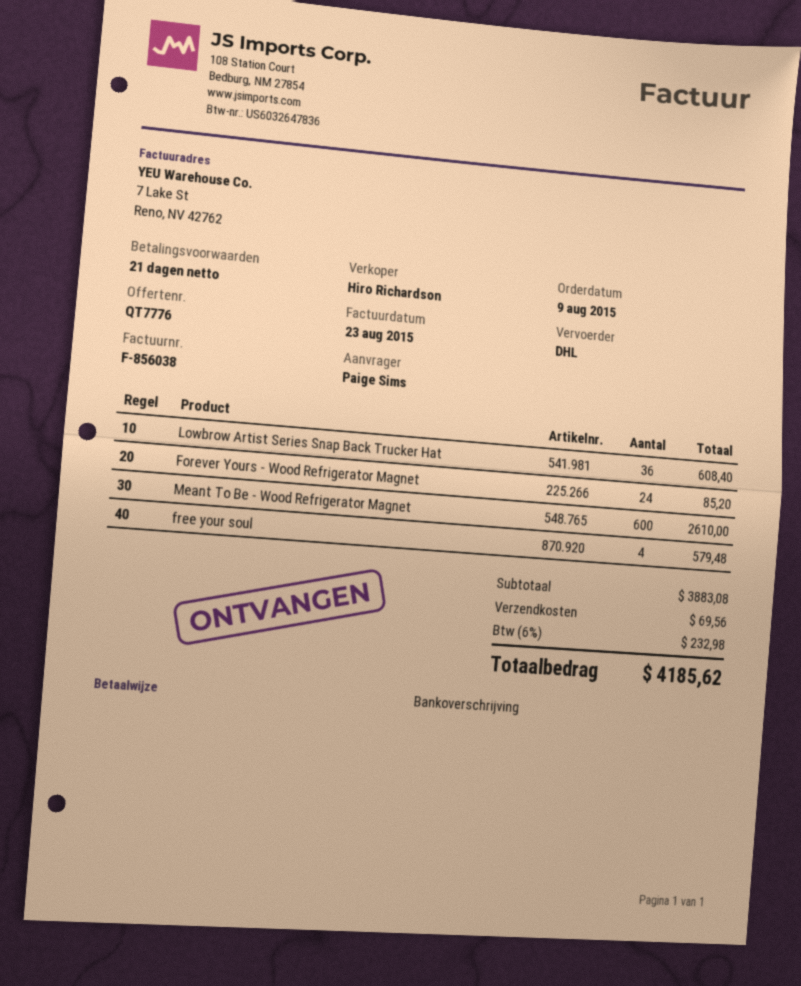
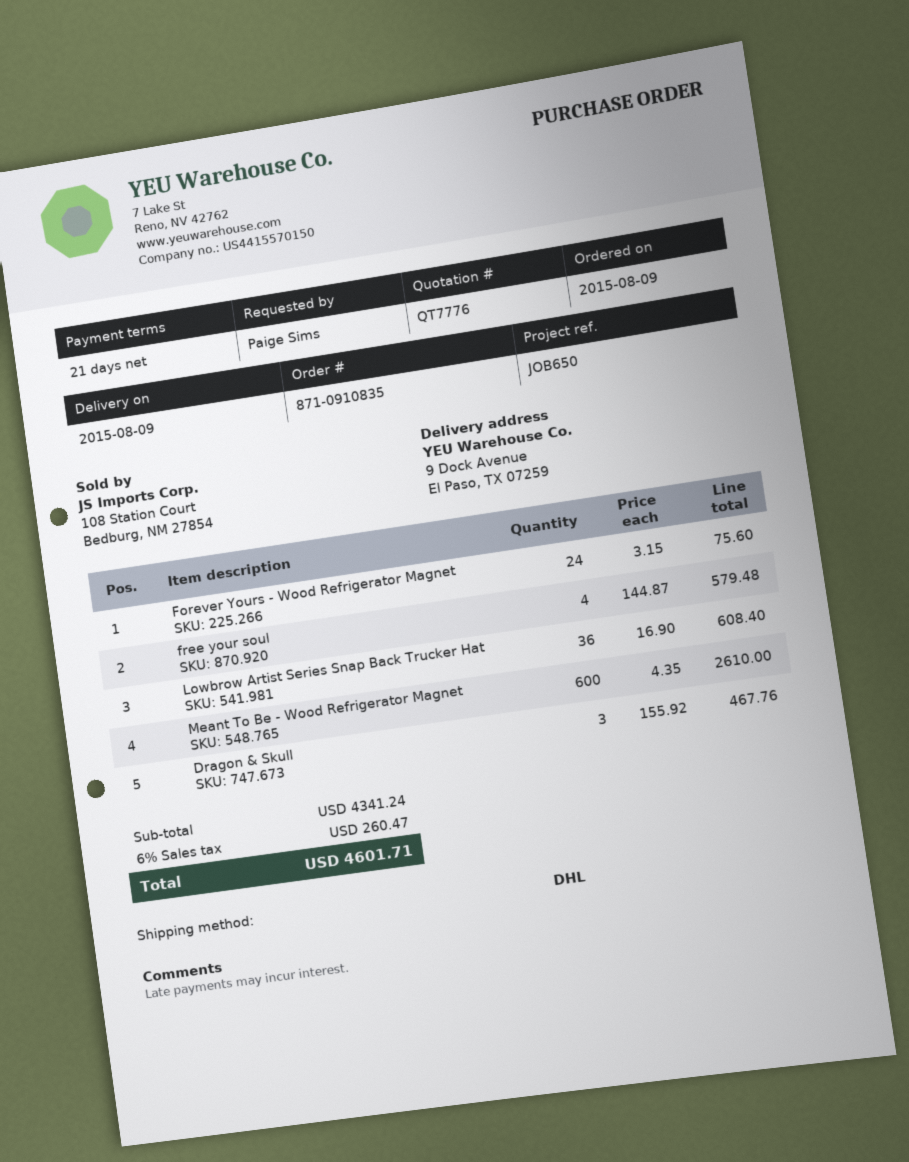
Forever Yours - Wood Refrigerator Magnet: 24 for 85.20 -> 24 for 75.60
Dragon & Skull: none -> 3 for 467.76
subtotal: 3883.08 -> 4341.24
shipping: 69.56 -> none
tax: 6% = 232.98 -> 6% = 260.47
total: 4185.62 -> 4601.71

